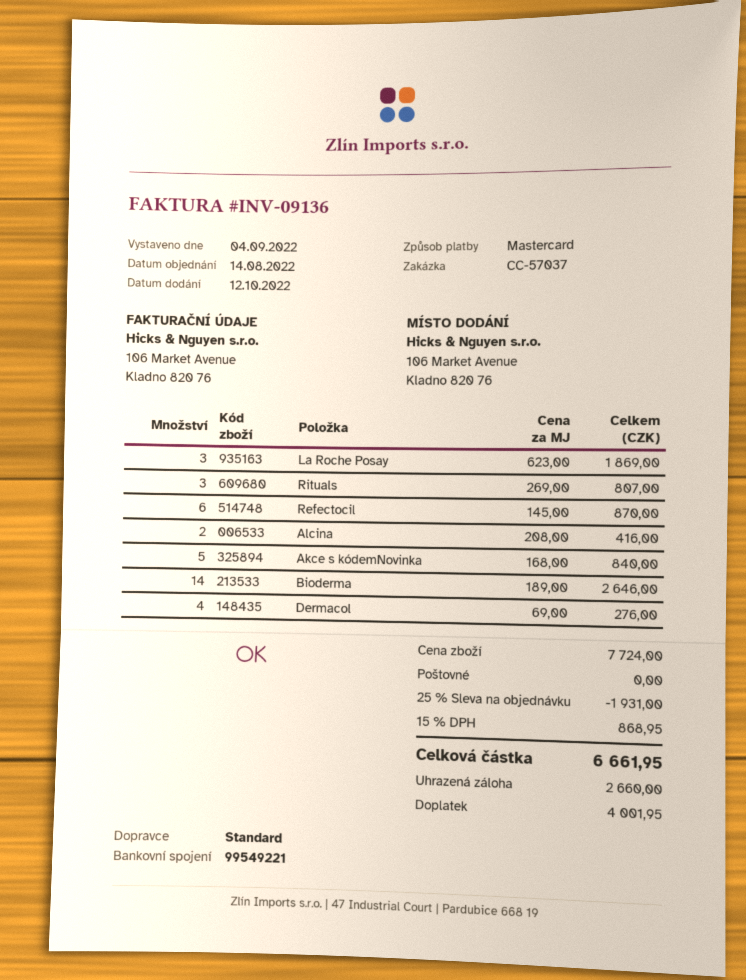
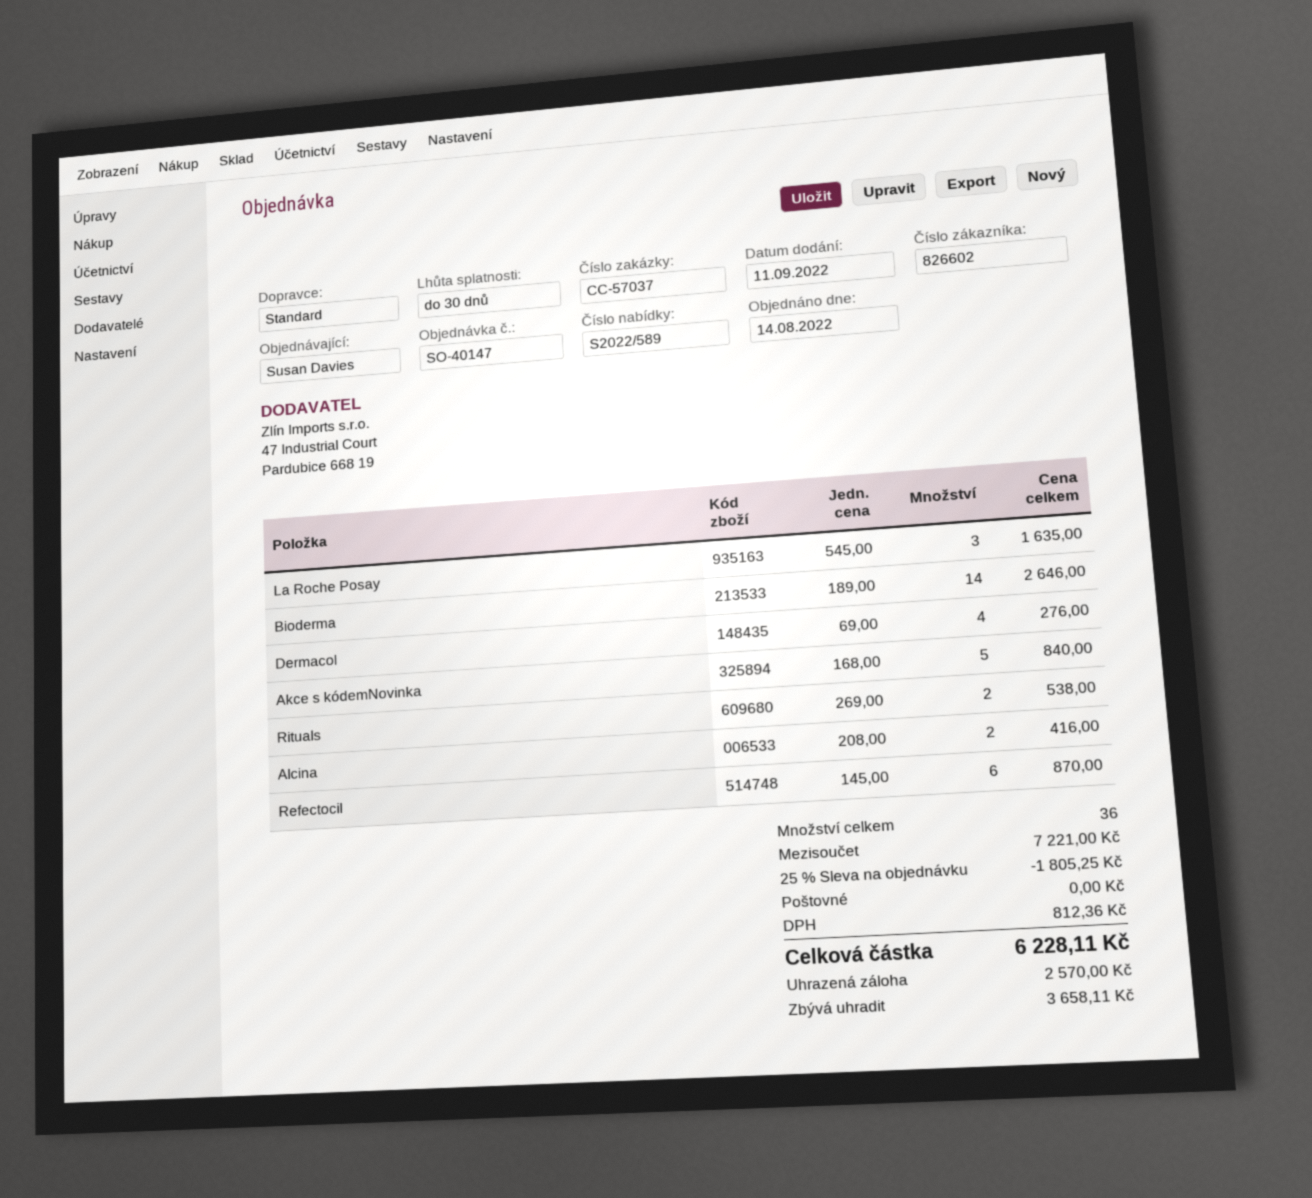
delivery date: 2022-10-12 -> 2022-09-11
La Roche Posay: 3 x 623.00 = 1869.00 -> 3 x 545.00 = 1635.00
Rituals: 3 x 269.00 = 807.00 -> 2 x 269.00 = 538.00
subtotal: 7724.00 -> 7221.00
discount: 25% = 1931.00 -> 25% = 1805.25
tax: 868.95 -> 812.36
total: 6661.95 -> 6228.11
deposit: 2660.00 -> 2570.00
balance: 4001.95 -> 3658.11

